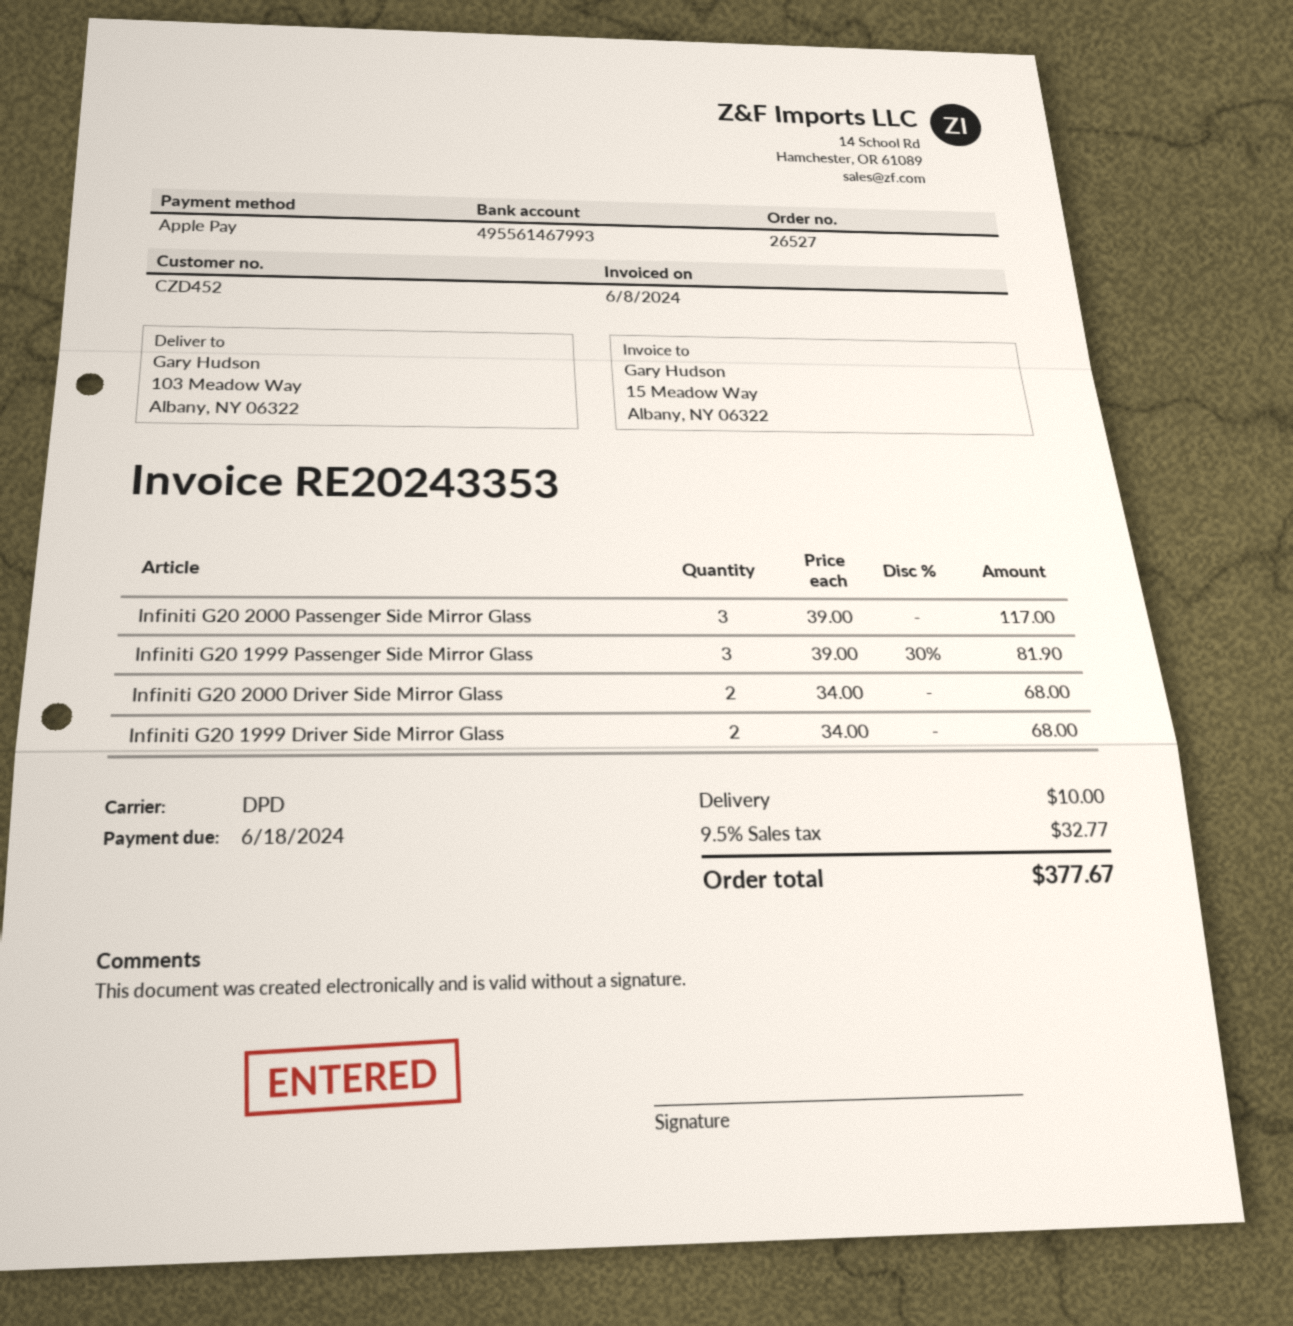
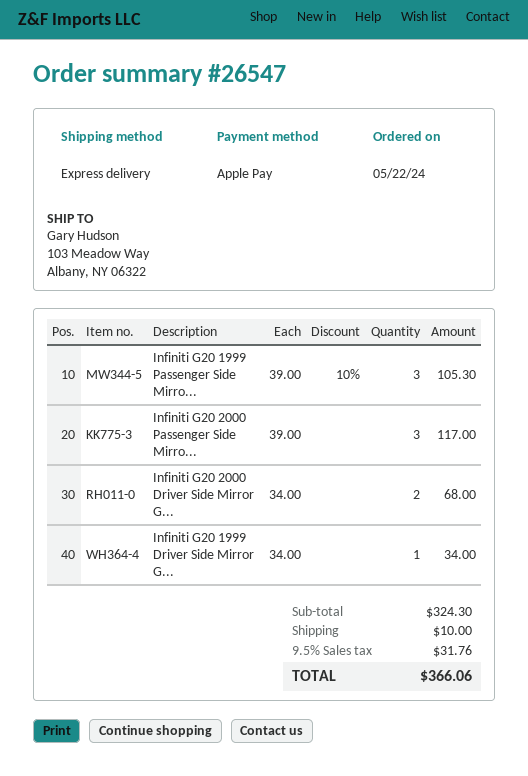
order number: 26527 -> 26547
shipping method: DPD -> express
Infiniti G20 1999 Passenger Side Mirror Glass: 3 x 39.00 - 30% = 81.90 -> 3 x 39.00 - 10% = 105.30
Infiniti G20 1999 Driver Side Mirror Glass: 2 x 34.00 = 68.00 -> 1 x 34.00 = 34.00
tax: 9.5% = 32.77 -> 9.5% = 31.76
total: 377.67 -> 366.06

